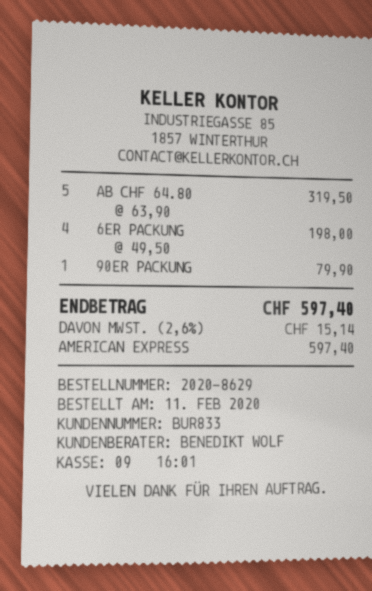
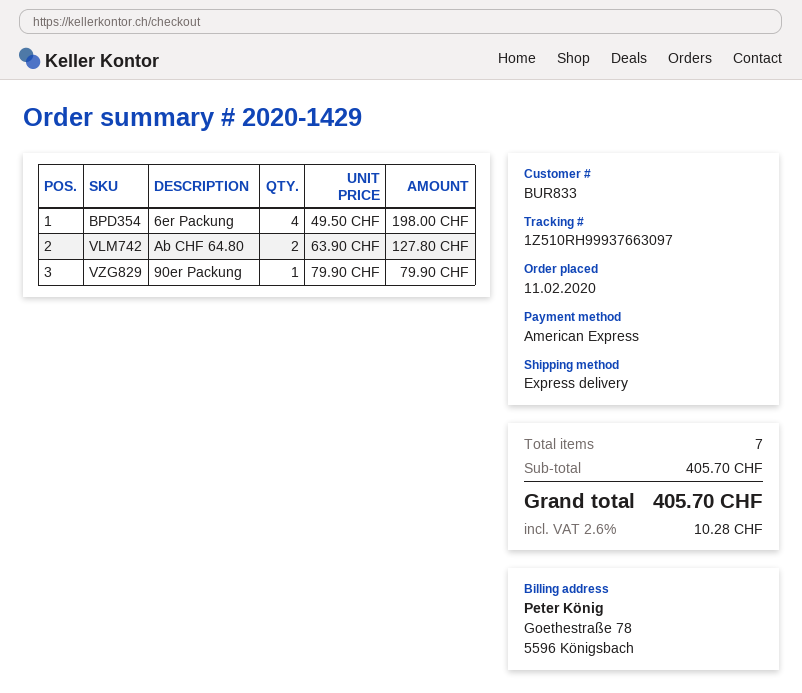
order number: 2020-8629 -> 2020-1429
AB CHF 64.80: 5 x 63.90 = 319.50 -> 2 x 63.90 = 127.80
tax: 2.6% = 15.14 -> 2.6% = 10.28
total: 597.40 -> 405.70

